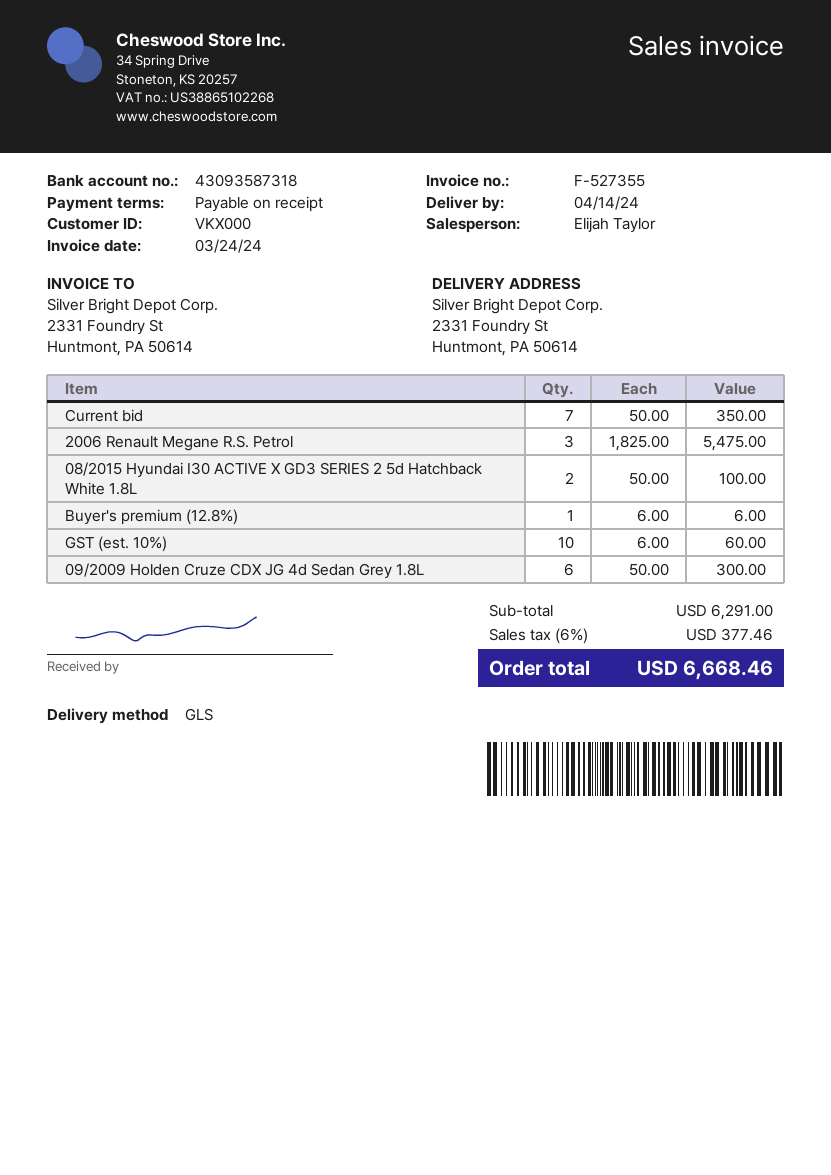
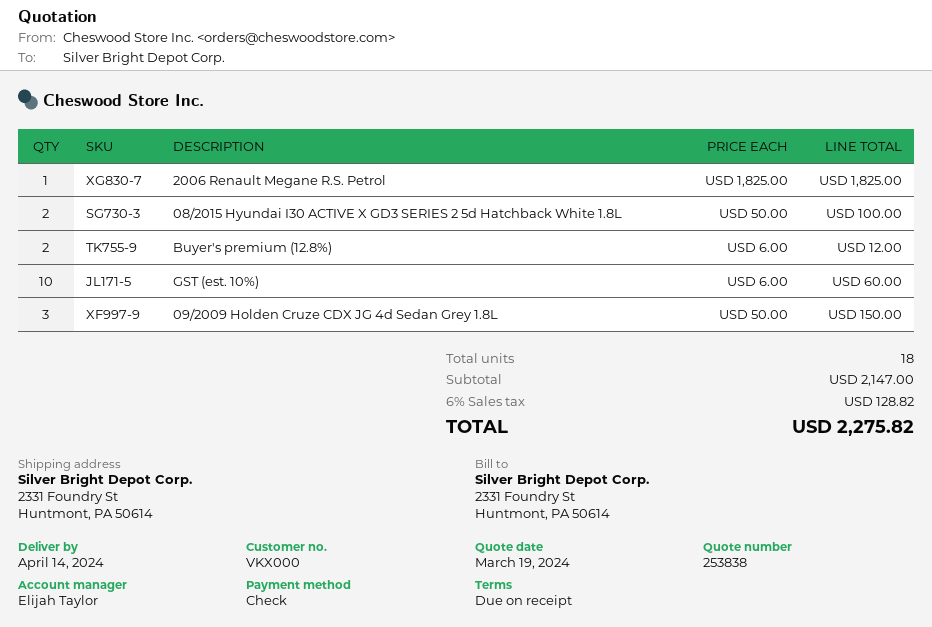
Current bid: 7 x 50.00 = 350.00 -> none
2006 Renault Megane R.S. Petrol: 3 x 1825.00 = 5475.00 -> 1 x 1825.00 = 1825.00
Buyer's premium (12.8%): 1 x 6.00 = 6.00 -> 2 x 6.00 = 12.00
09/2009 Holden Cruze CDX JG 4d Sedan Grey 1.8L: 6 x 50.00 = 300.00 -> 3 x 50.00 = 150.00
subtotal: 6291.00 -> 2147.00
tax: 6% = 377.46 -> 6% = 128.82
total: 6668.46 -> 2275.82

